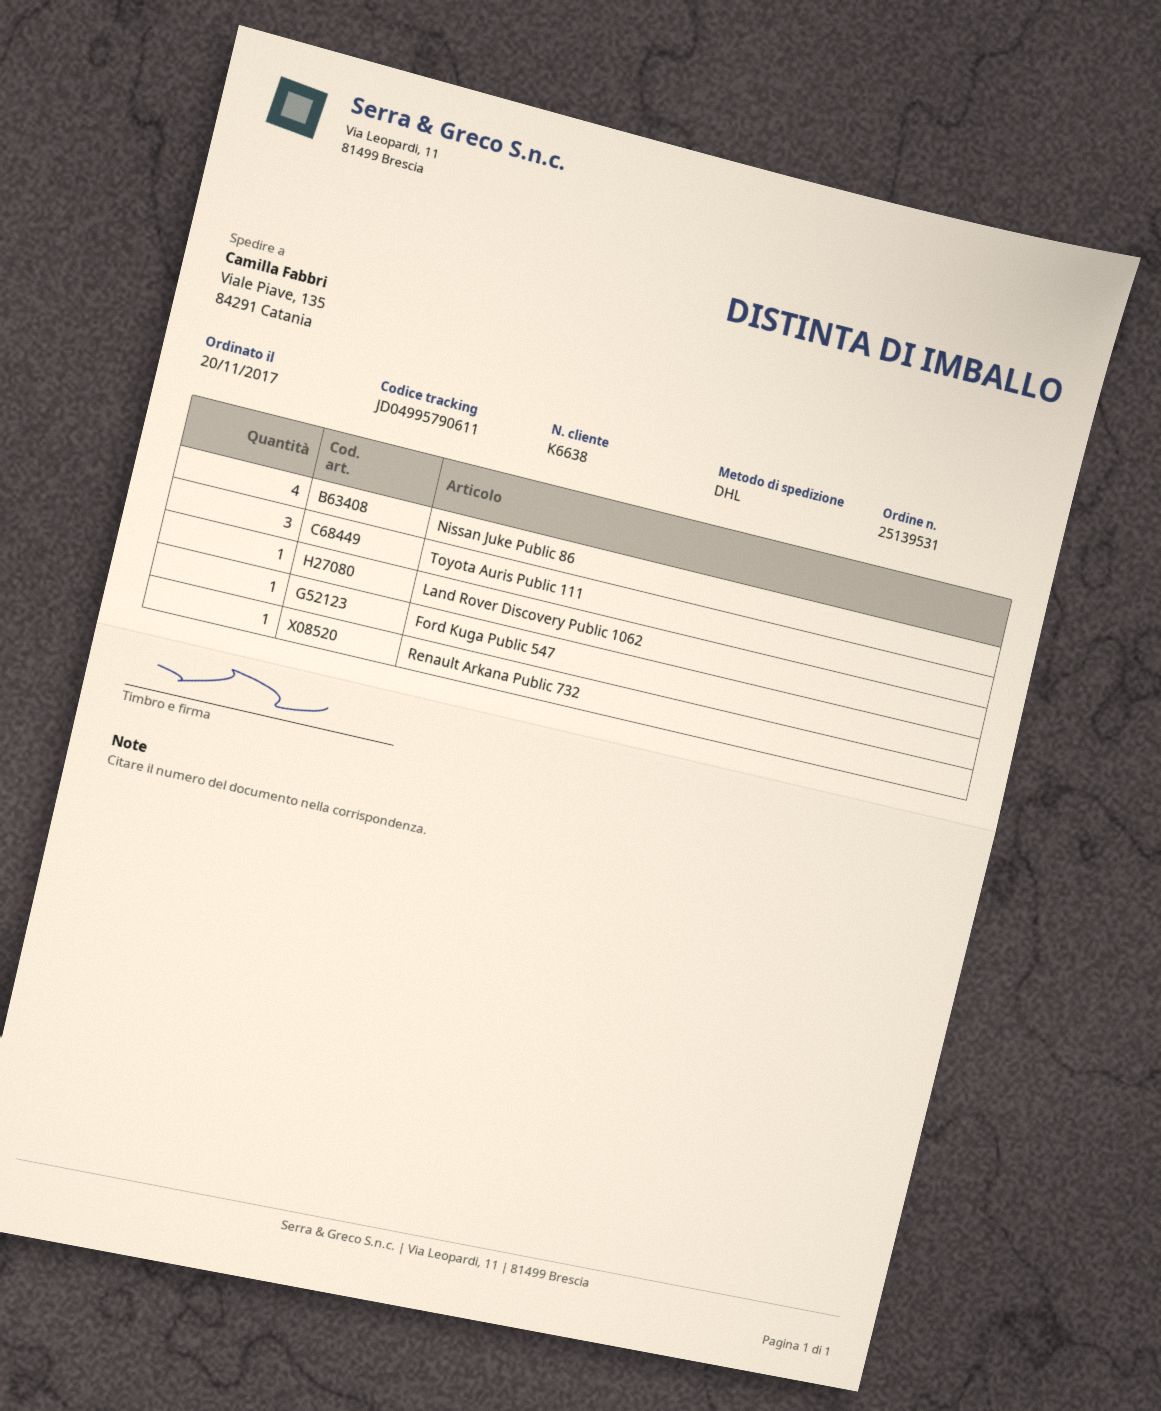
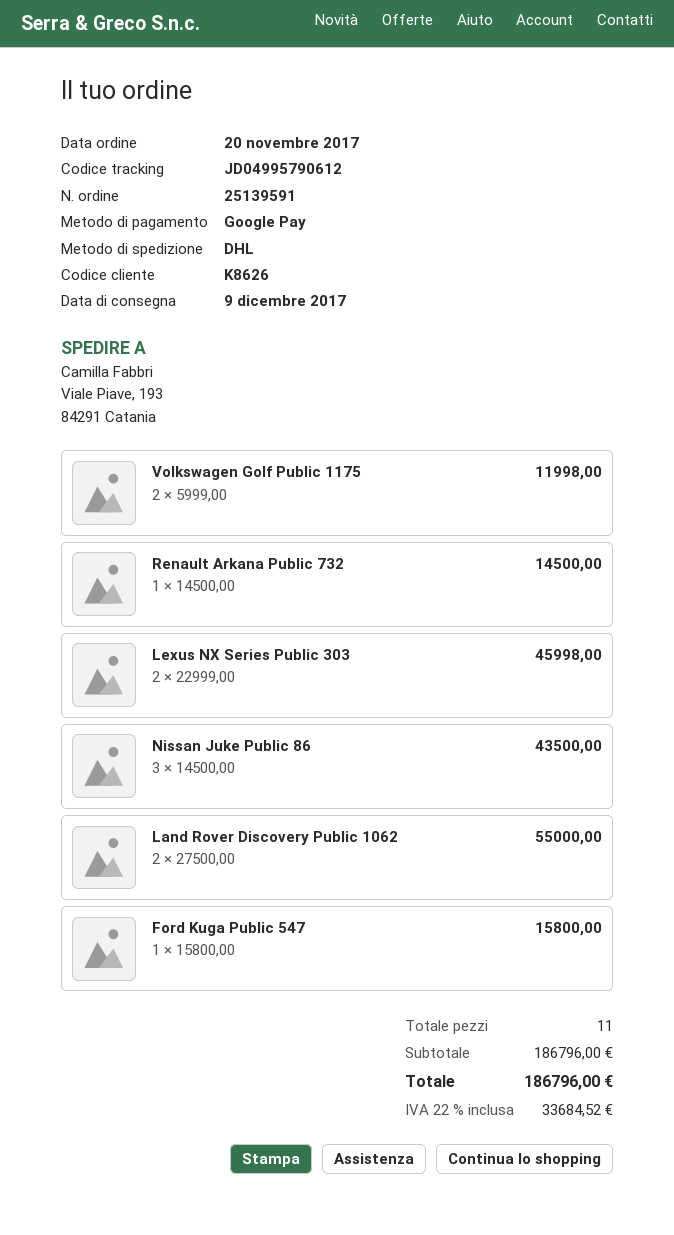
order number: 25139531 -> 25139591
customer number: K6638 -> K8626
tracking number: JD04995790611 -> JD04995790612
ship to: Viale Piave, 135, 84291 Catania -> Viale Piave, 193, 84291 Catania
Nissan Juke Public 86: 4 -> 3
Toyota Auris Public 111: 3 -> none
Land Rover Discovery Public 1062: 1 -> 2
Volkswagen Golf Public 1175: none -> 2
Lexus NX Series Public 303: none -> 2

